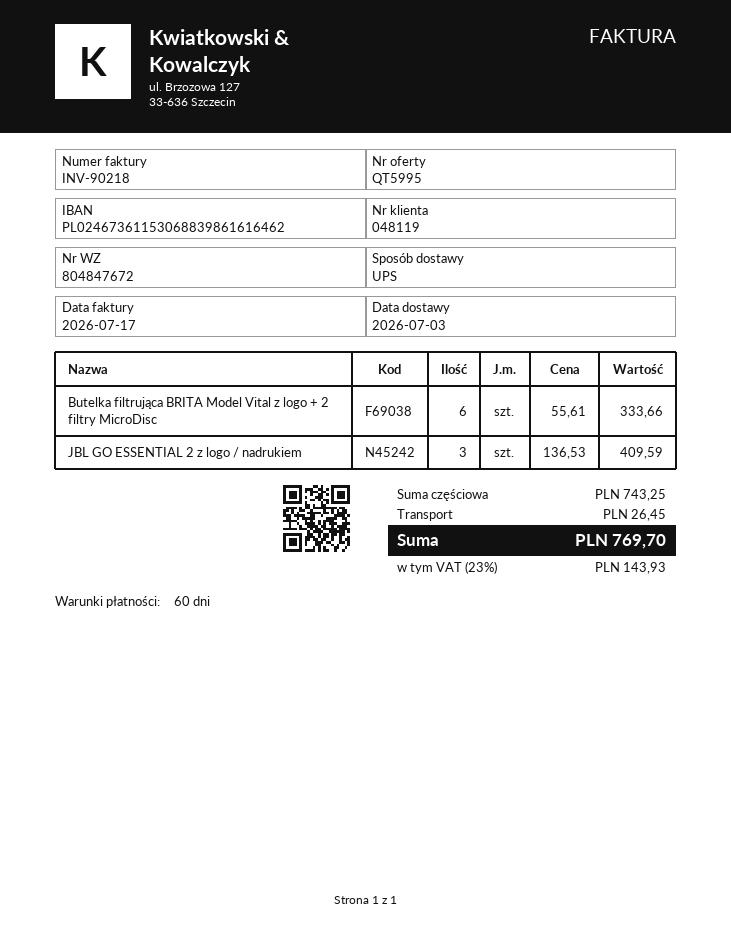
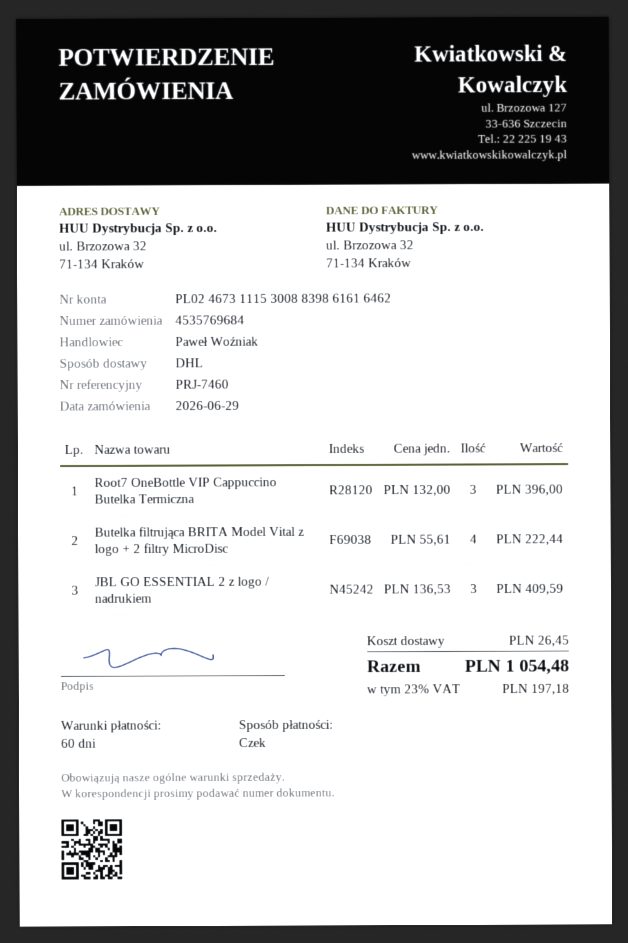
bank account: PL02467361153068839861616462 -> PL02467311153008839861616462
shipping method: UPS -> DHL
Butelka filtrująca BRITA Model Vital z logo + 2 filtry MicroDisc: 6 x 55.61 = 333.66 -> 4 x 55.61 = 222.44
Root7 OneBottle VIP Cappuccino Butelka Termiczna: none -> 3 x 132.00 = 396.00
tax: 23% = 143.93 -> 23% = 197.18
total: 769.70 -> 1054.48

